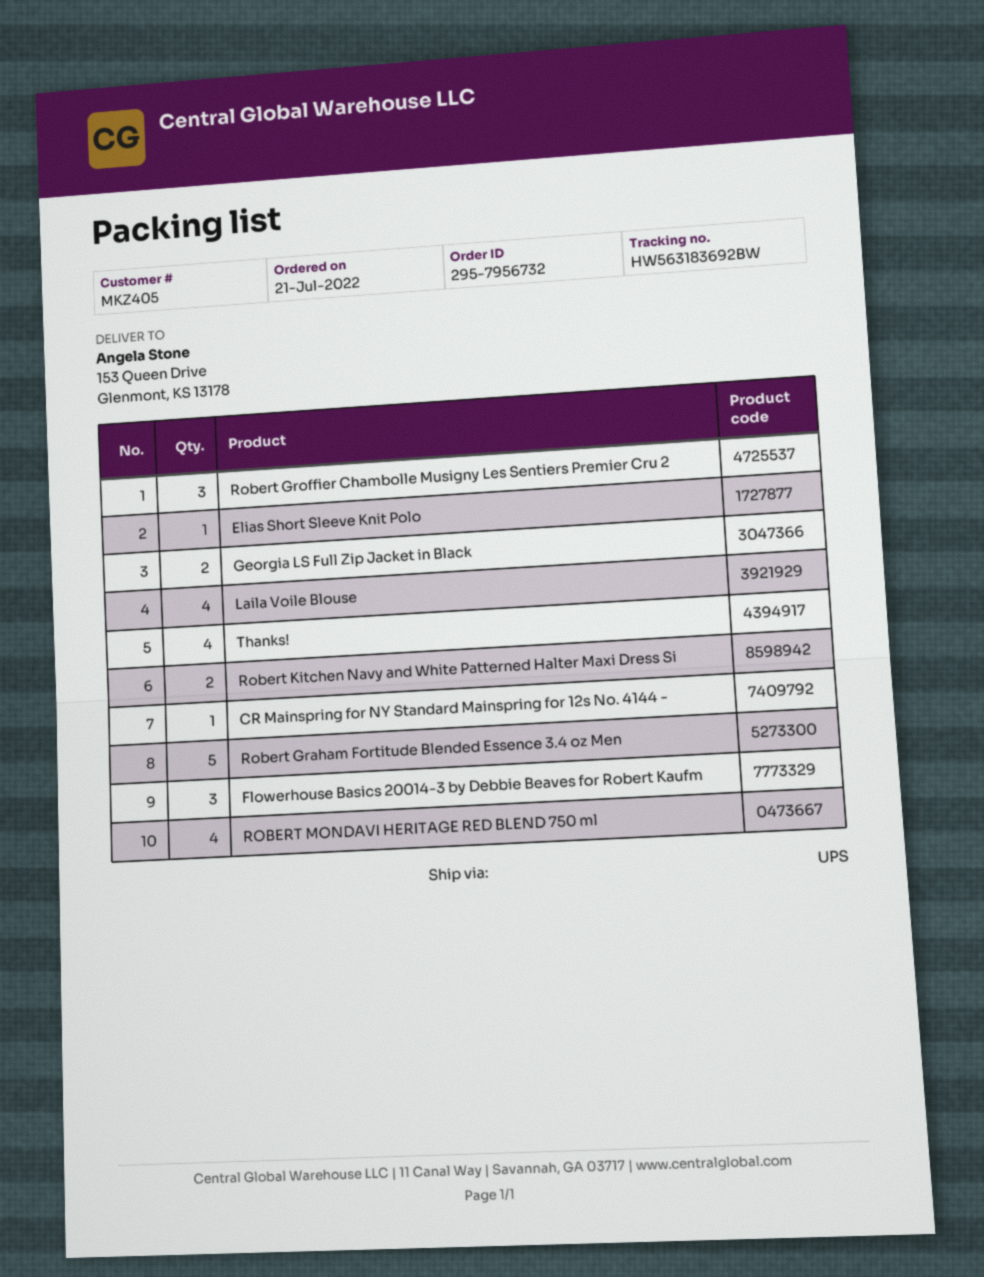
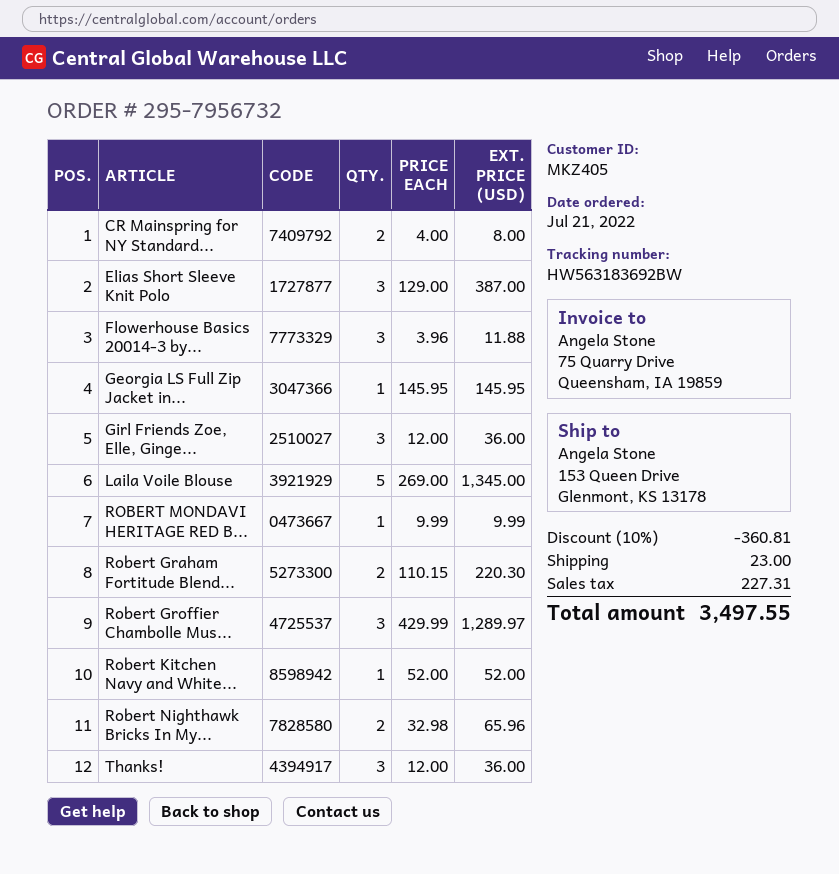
Elias Short Sleeve Knit Polo: 1 -> 3
Georgia LS Full Zip Jacket in Black: 2 -> 1
Laila Voile Blouse: 4 -> 5
Thanks!: 4 -> 3
Robert Kitchen Navy and White Patterned Halter Maxi Dress Si: 2 -> 1
CR Mainspring for NY Standard Mainspring for 12s No. 4144 -: 1 -> 2
Robert Graham Fortitude Blended Essence 3.4 oz Men: 5 -> 2
ROBERT MONDAVI HERITAGE RED BLEND 750 ml: 4 -> 1
Girl Friends Zoe, Elle, Ginge...: none -> 3
Robert Nighthawk Bricks In My...: none -> 2

